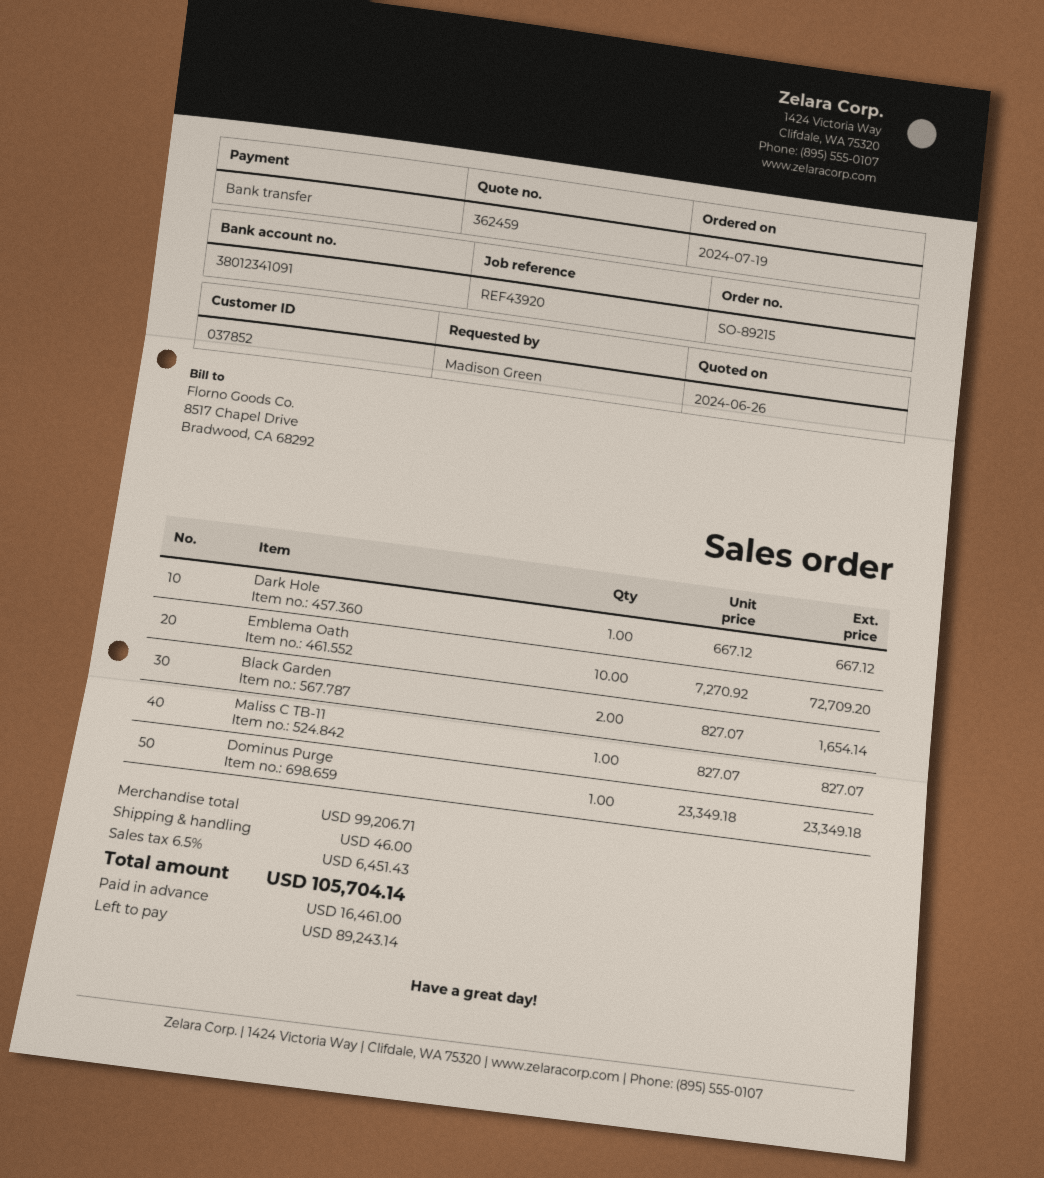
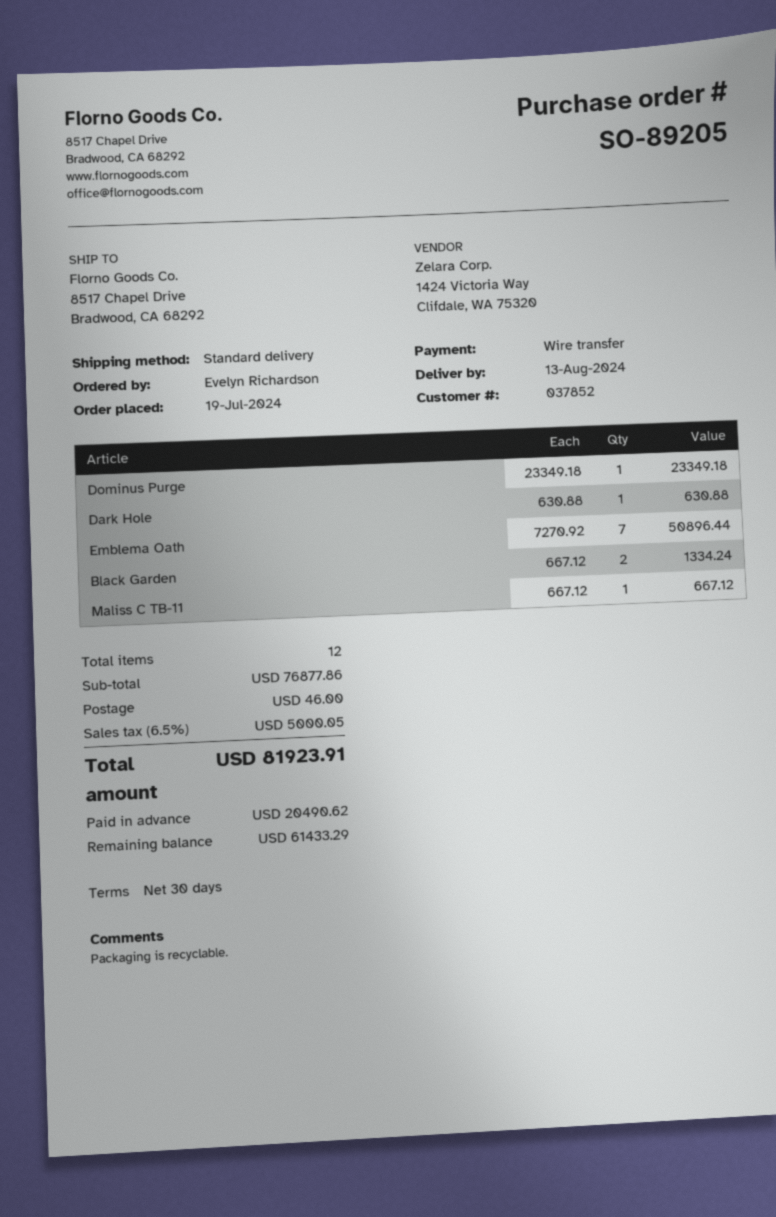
order number: SO-89215 -> SO-89205
ordered by: Madison Green -> Evelyn Richardson
Dark Hole: 1 x 667.12 = 667.12 -> 1 x 630.88 = 630.88
Emblema Oath: 10 x 7270.92 = 72709.20 -> 7 x 7270.92 = 50896.44
Black Garden: 2 x 827.07 = 1654.14 -> 2 x 667.12 = 1334.24
Maliss C TB-11: 1 x 827.07 = 827.07 -> 1 x 667.12 = 667.12
subtotal: 99206.71 -> 76877.86
tax: 6.5% = 6451.43 -> 6.5% = 5000.05
total: 105704.14 -> 81923.91
deposit: 16461.00 -> 20490.62
balance: 89243.14 -> 61433.29

